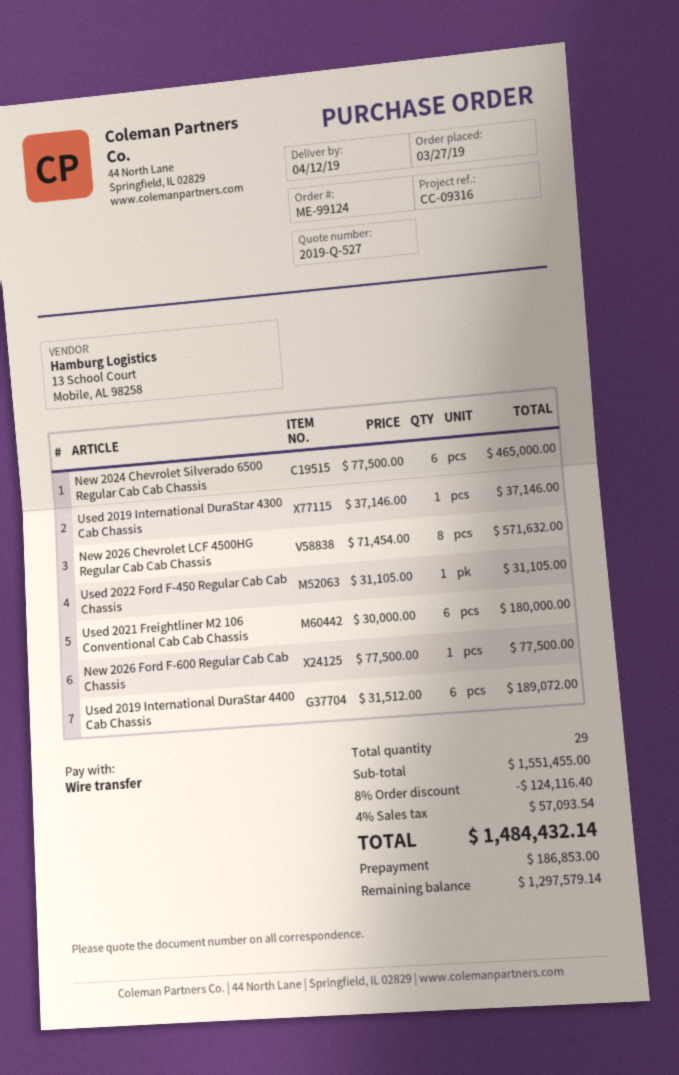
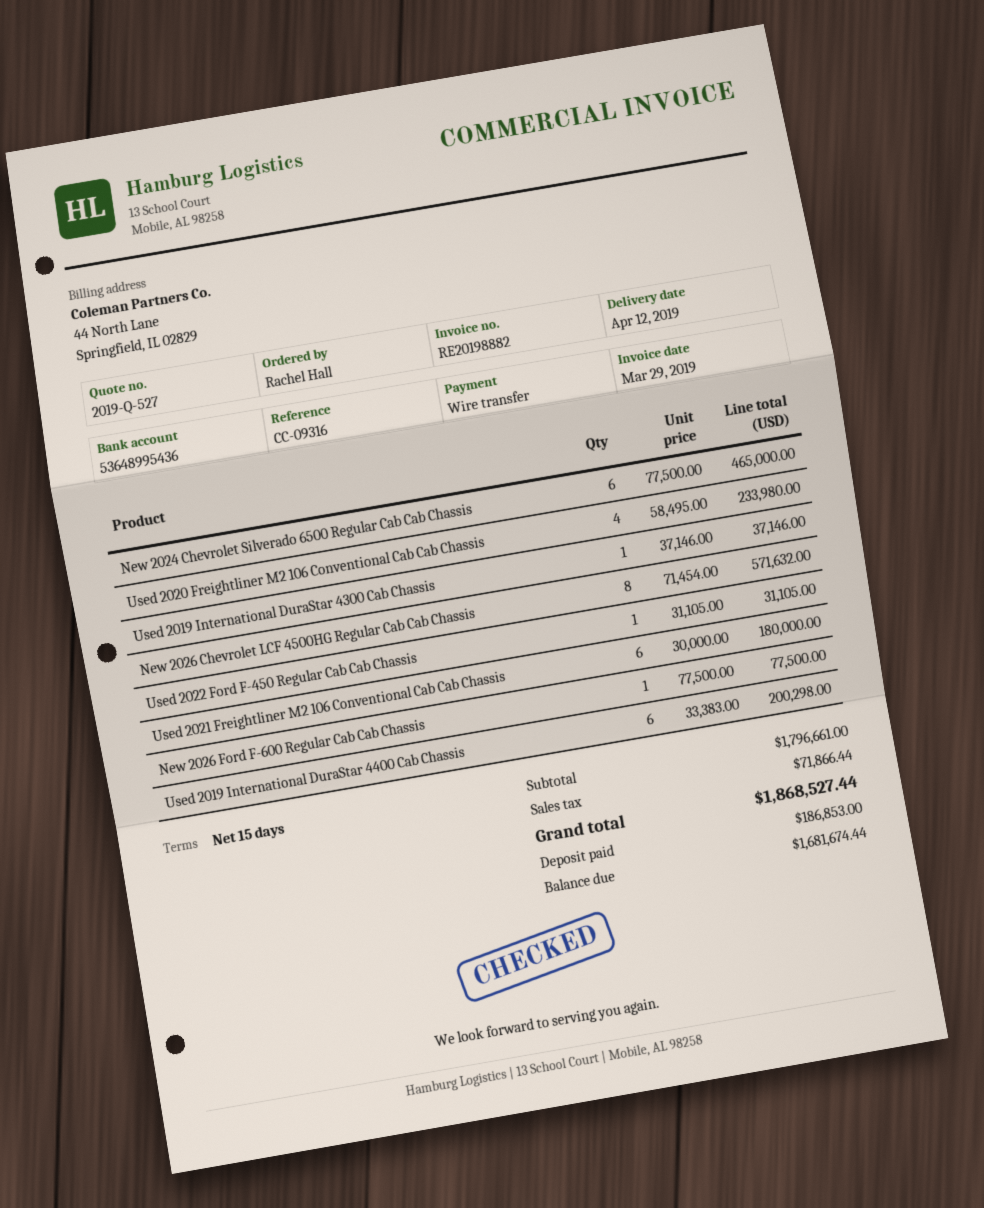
Used 2019 International DuraStar 4400 Cab Chassis: 6 x 31512.00 = 189072.00 -> 6 x 33383.00 = 200298.00
Used 2020 Freightliner M2 106 Conventional Cab Cab Chassis: none -> 4 x 58495.00 = 233980.00
subtotal: 1551455.00 -> 1796661.00
discount: 8% = 124116.40 -> none
tax: 57093.54 -> 71866.44
total: 1484432.14 -> 1868527.44
balance: 1297579.14 -> 1681674.44

